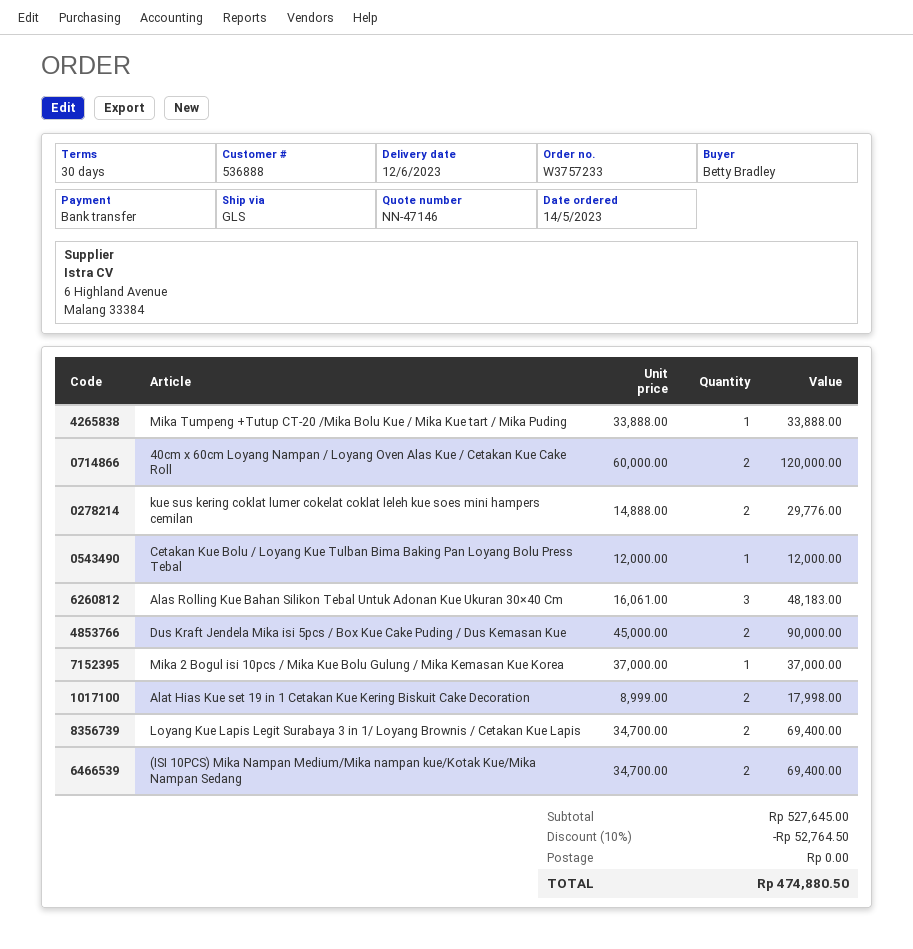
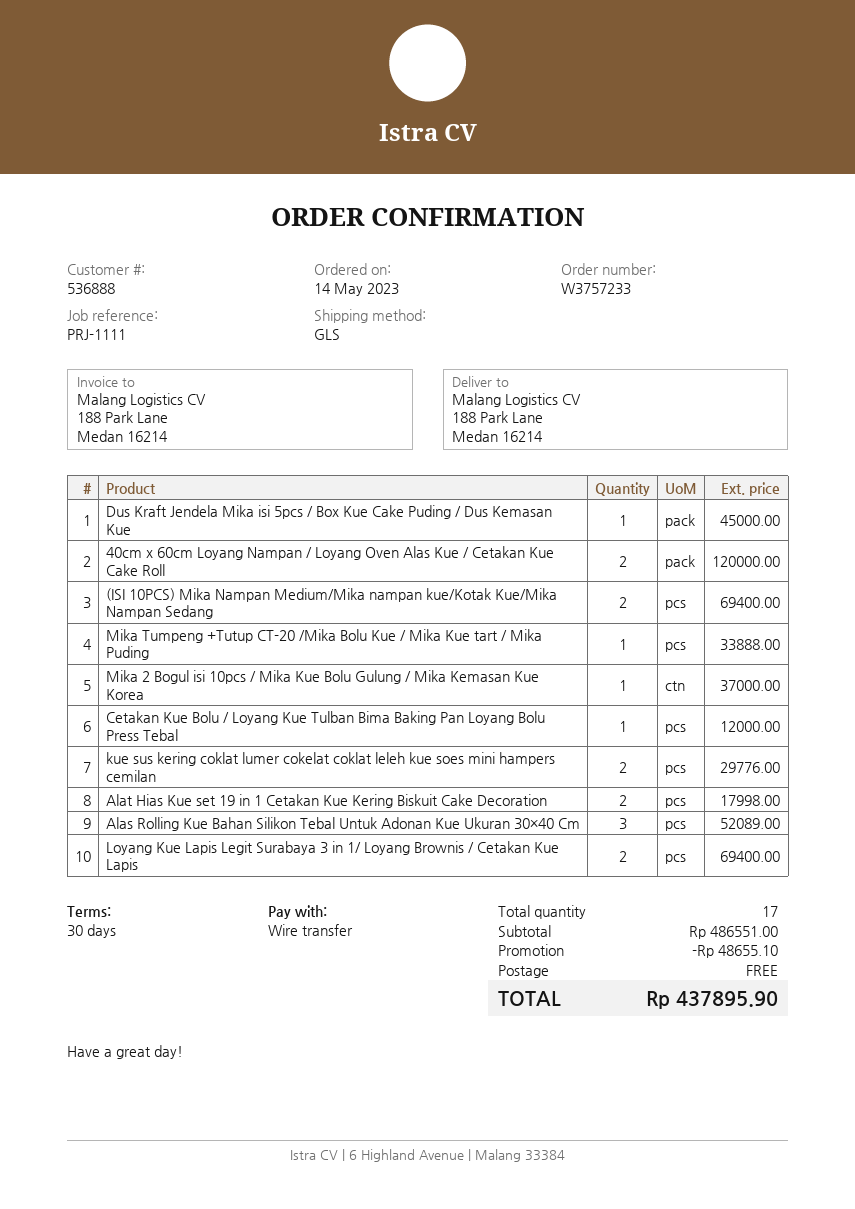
Alas Rolling Kue Bahan Silikon Tebal Untuk Adonan Kue Ukuran 30×40 Cm: 3 for 48183.00 -> 3 for 52089.00
Dus Kraft Jendela Mika isi 5pcs / Box Kue Cake Puding / Dus Kemasan Kue: 2 for 90000.00 -> 1 for 45000.00
subtotal: 527645.00 -> 486551.00
discount: 52764.50 -> 48655.10
total: 474880.50 -> 437895.90

